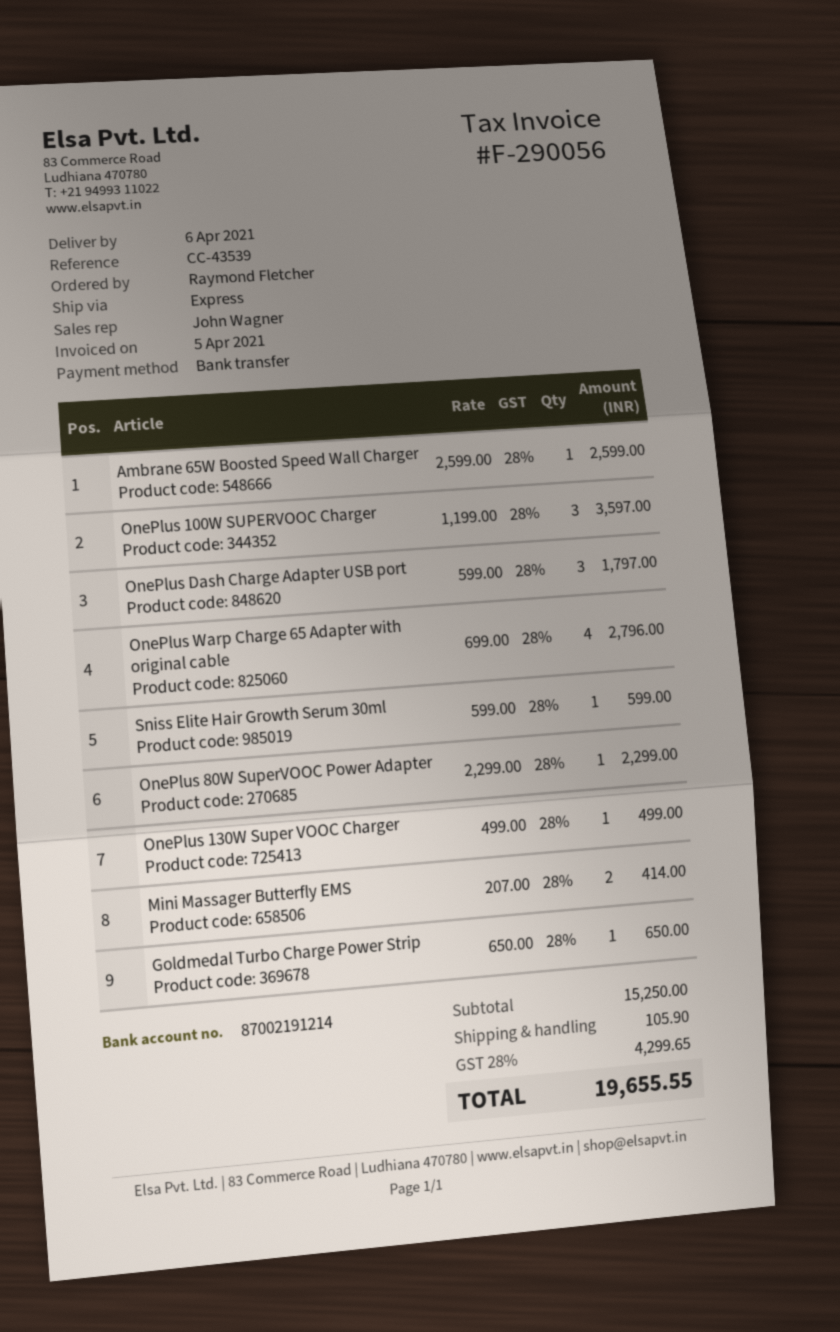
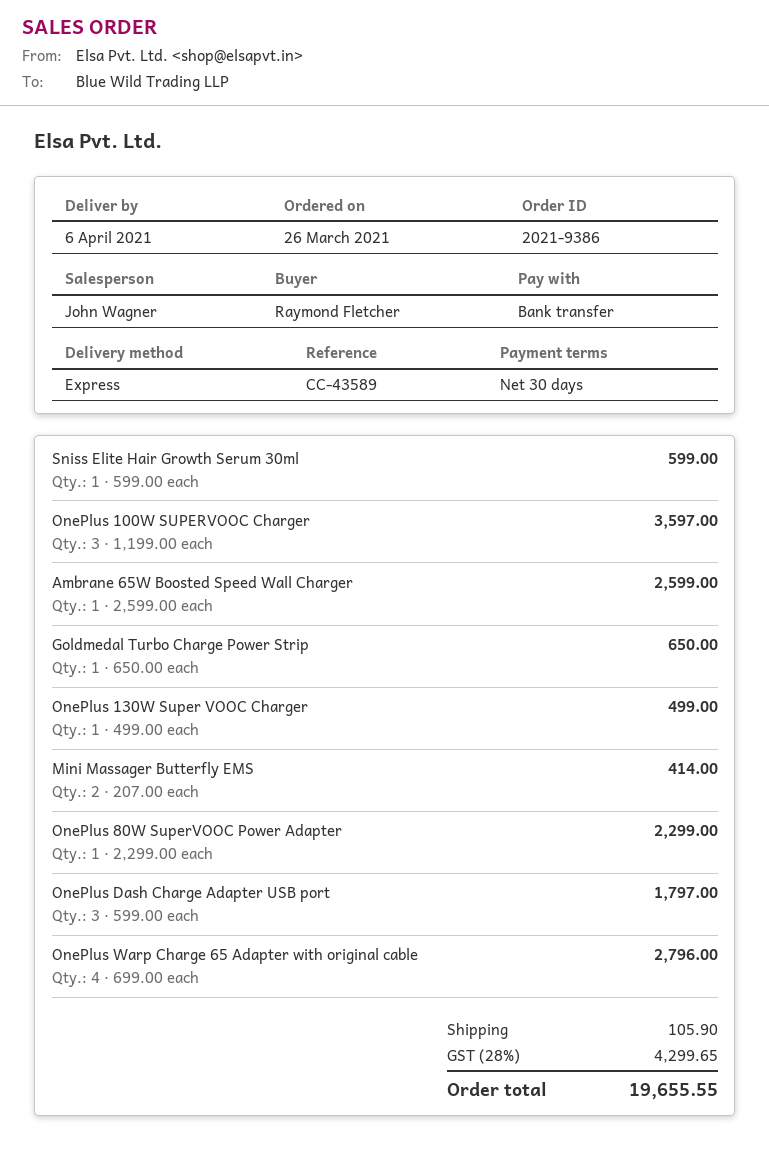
reference: CC-43539 -> CC-43589

